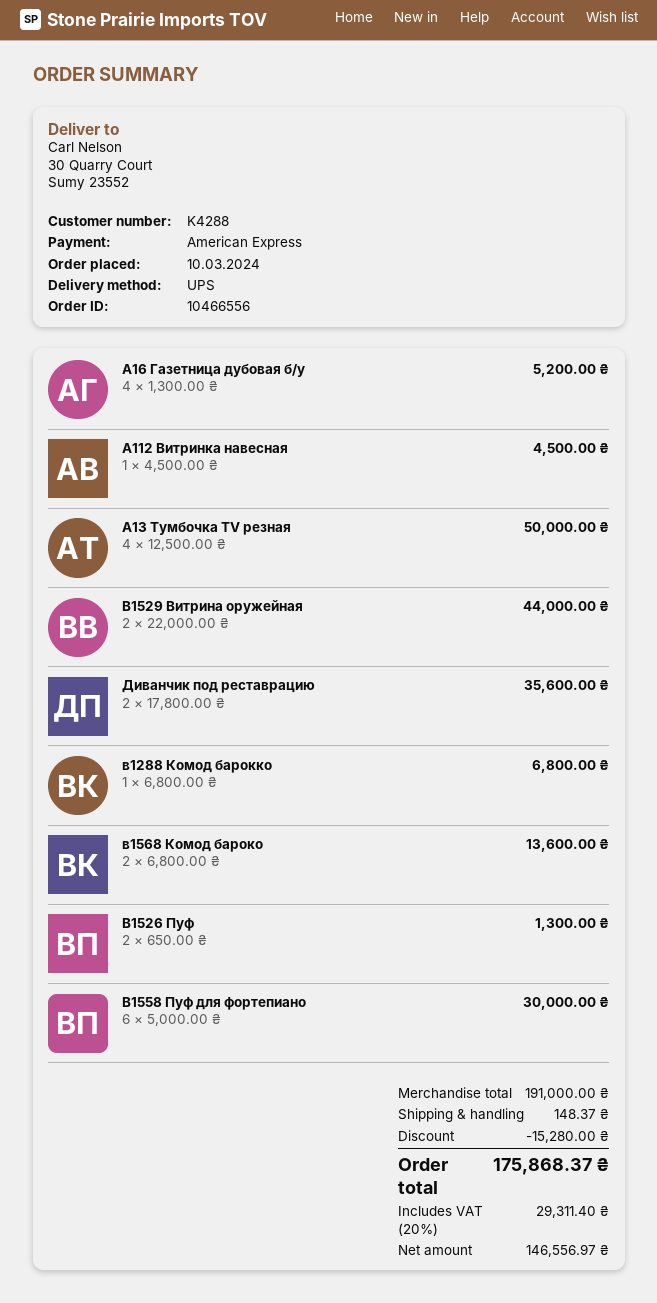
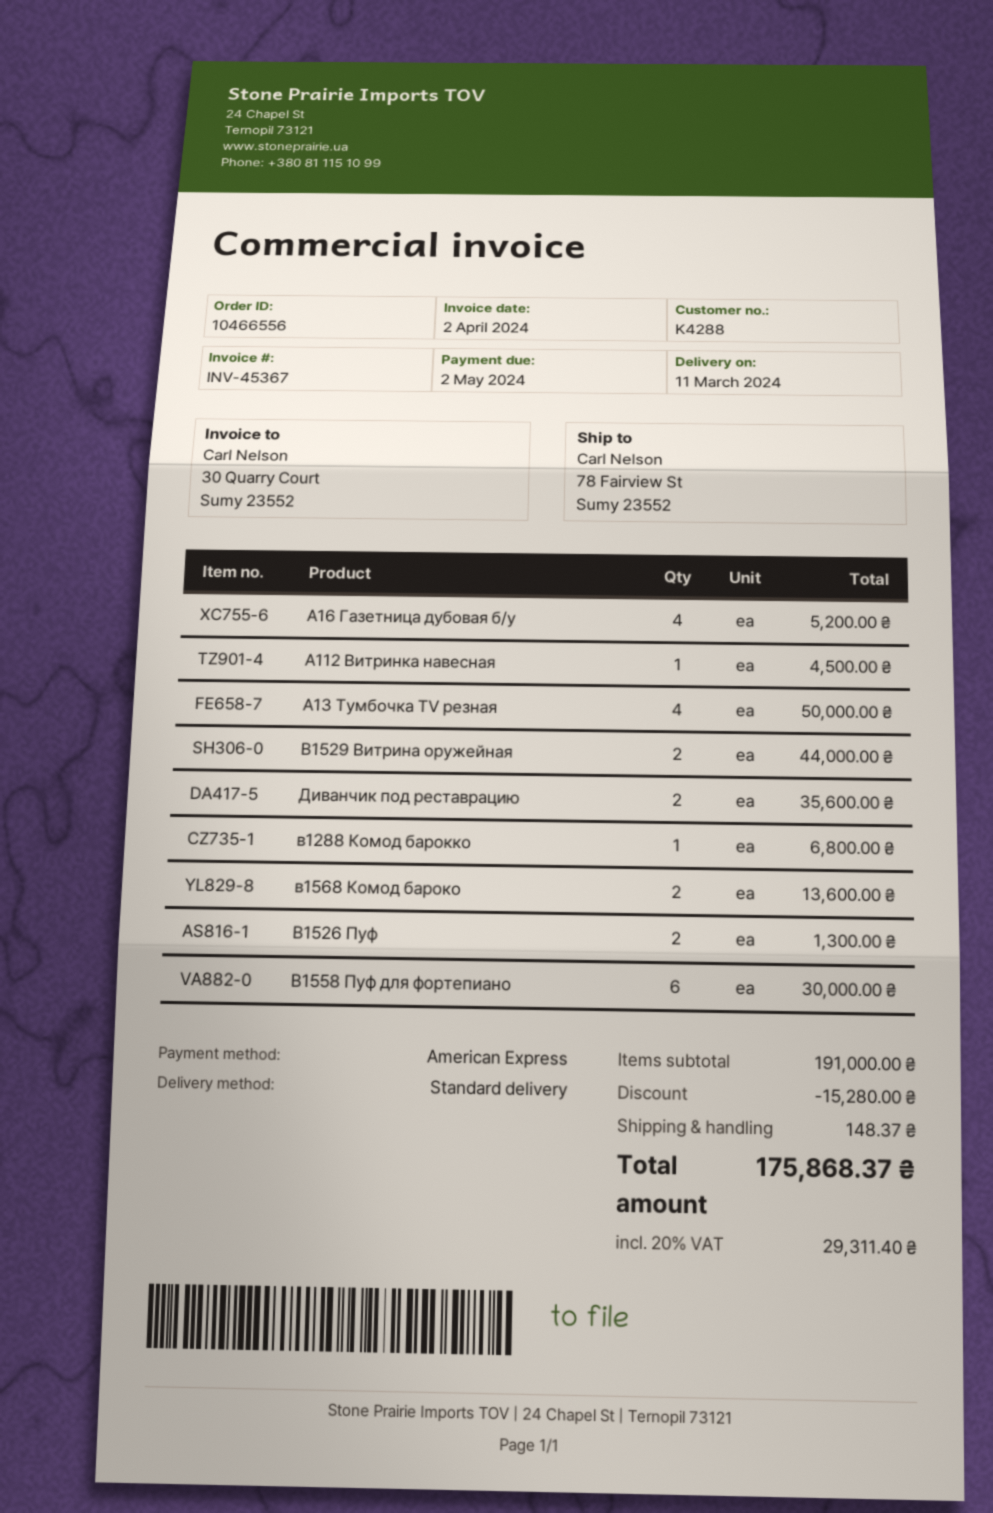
shipping method: UPS -> standard
ship to: 30 Quarry Court, Sumy 23552 -> 78 Fairview St, Sumy 23552

